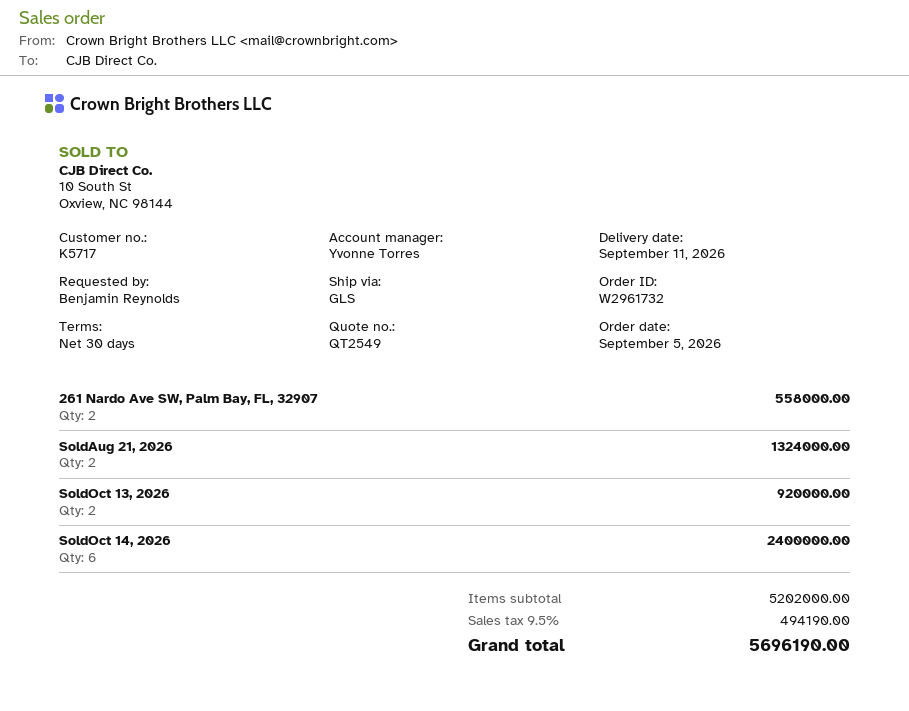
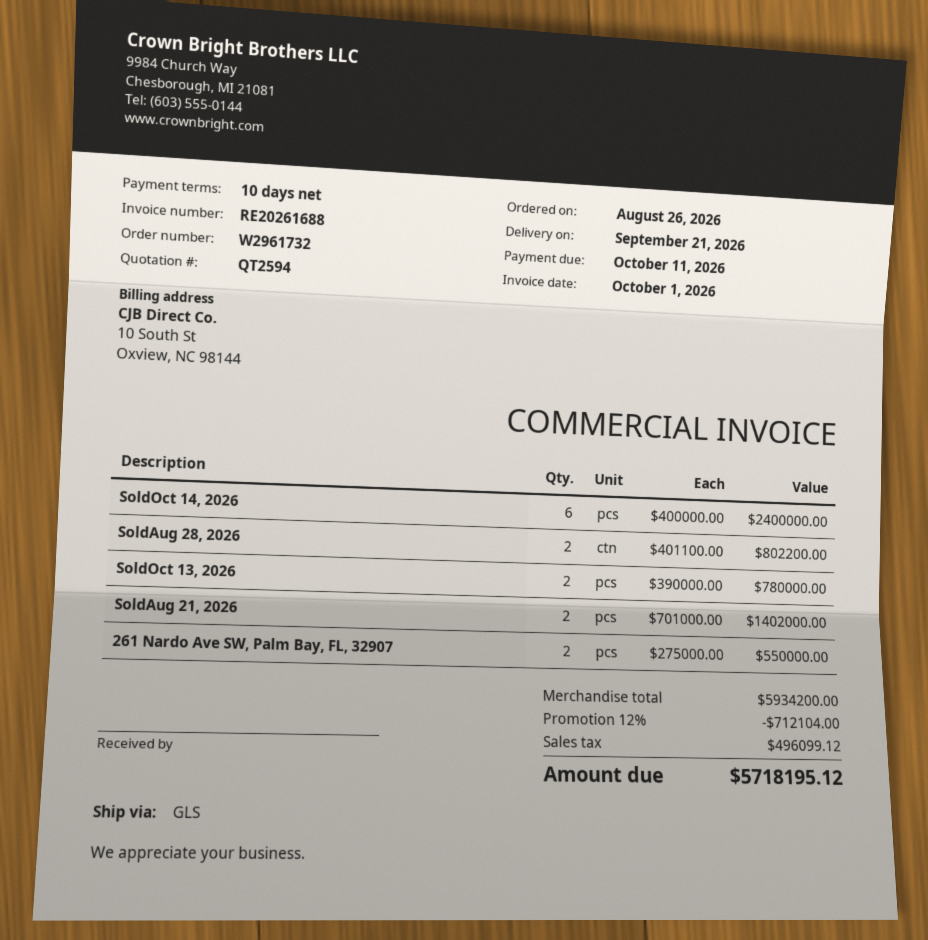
quote number: QT2549 -> QT2594
order date: 2026-09-05 -> 2026-08-26
delivery date: 2026-09-11 -> 2026-09-21
payment terms: 30 days -> 10 days
261 Nardo Ave SW, Palm Bay, FL, 32907: 2 for 558000.00 -> 2 for 550000.00
SoldAug 21, 2026: 2 for 1324000.00 -> 2 for 1402000.00
SoldOct 13, 2026: 2 for 920000.00 -> 2 for 780000.00
SoldAug 28, 2026: none -> 2 for 802200.00
subtotal: 5202000.00 -> 5934200.00
discount: none -> 12% = 712104.00
tax: 494190.00 -> 496099.12
total: 5696190.00 -> 5718195.12

